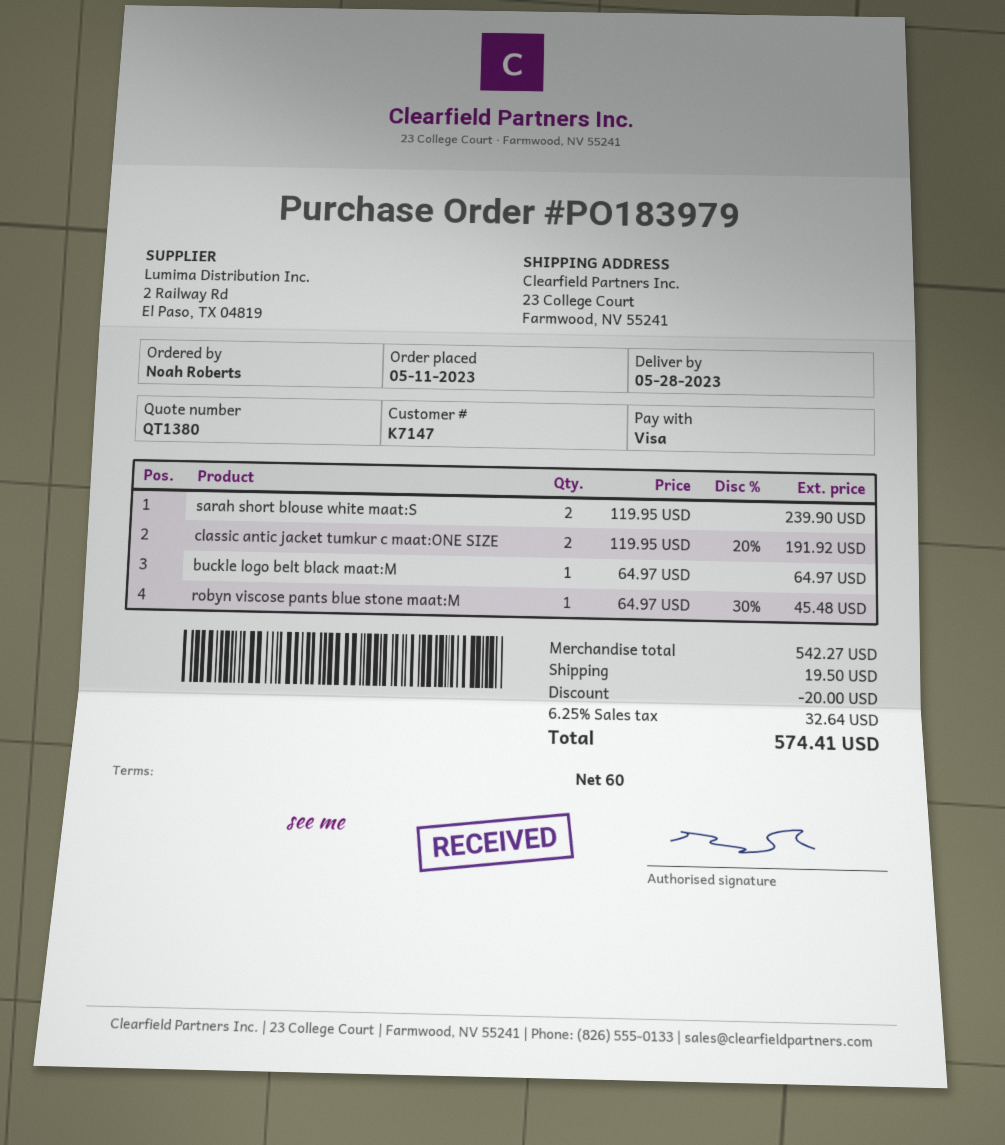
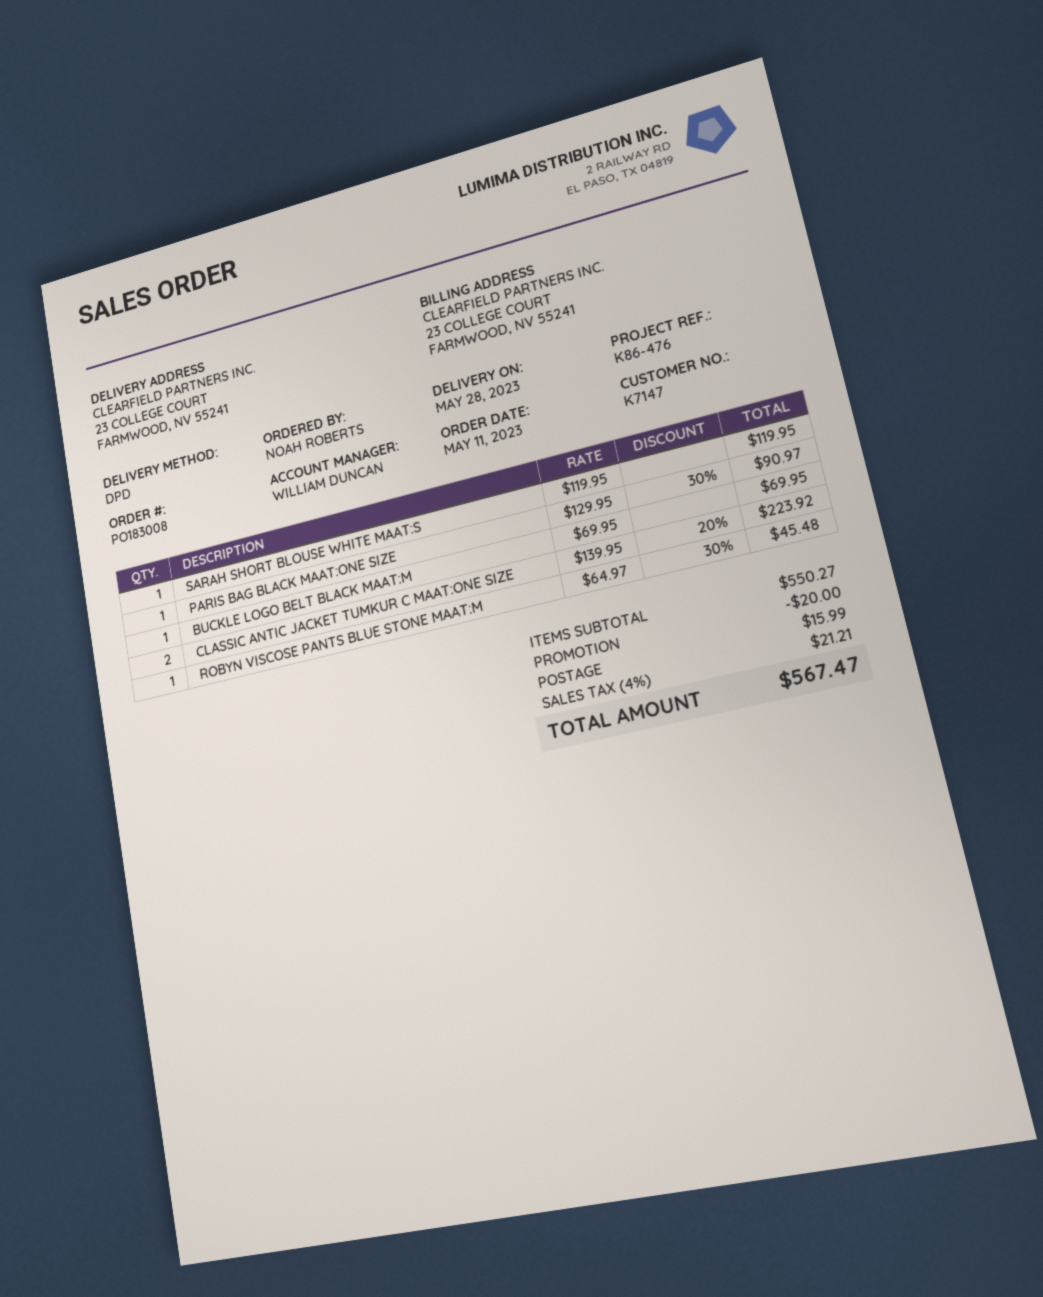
order number: PO183979 -> PO183008
sarah short blouse white maat:S: 2 x 119.95 = 239.90 -> 1 x 119.95 = 119.95
classic antic jacket tumkur c maat:ONE SIZE: 2 x 119.95 - 20% = 191.92 -> 2 x 139.95 - 20% = 223.92
buckle logo belt black maat:M: 1 x 64.97 = 64.97 -> 1 x 69.95 = 69.95
PARIS BAG BLACK MAAT:ONE SIZE: none -> 1 x 129.95 - 30% = 90.97
subtotal: 542.27 -> 550.27
shipping: 19.50 -> 15.99
tax: 6.25% = 32.64 -> 4% = 21.21
total: 574.41 -> 567.47

